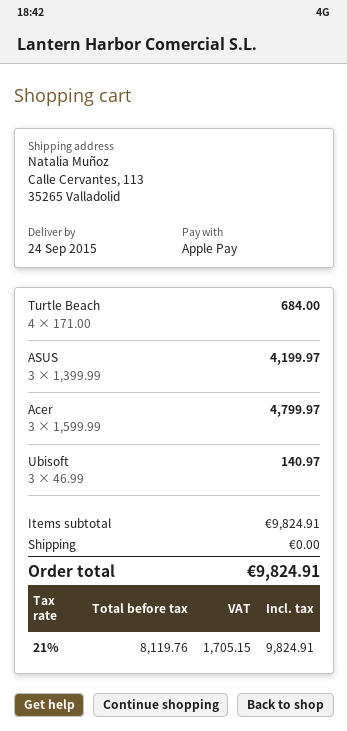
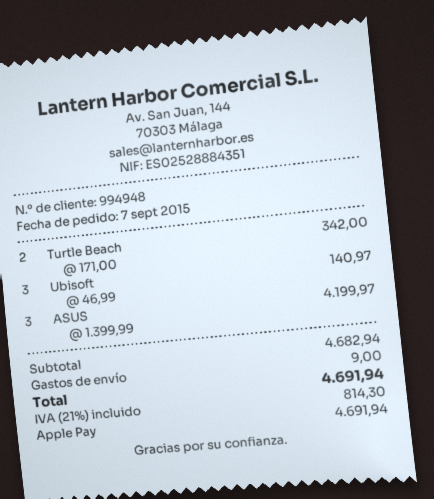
Turtle Beach: 4 x 171.00 = 684.00 -> 2 x 171.00 = 342.00
Acer: 3 x 1599.99 = 4799.97 -> none
subtotal: 9824.91 -> 4682.94
shipping: 0.00 -> 9.00
tax: 21% = 1705.15 -> 21% = 814.30
total: 9824.91 -> 4691.94

